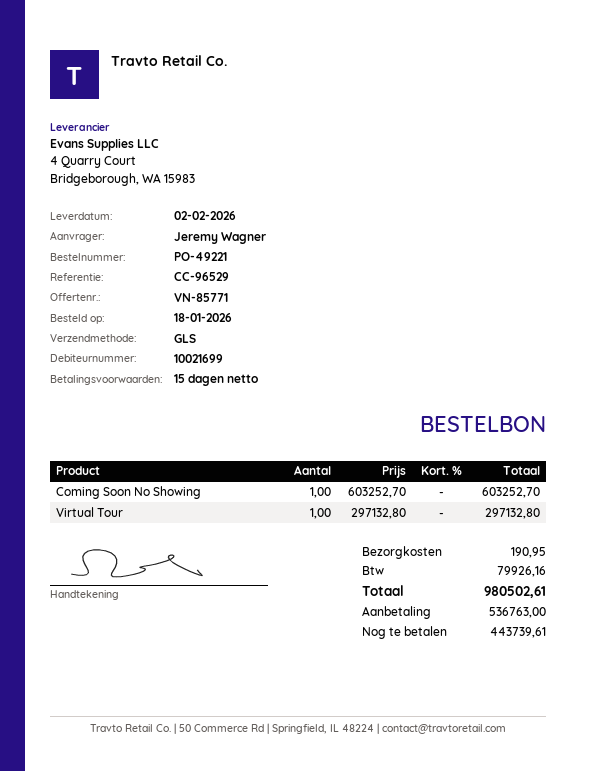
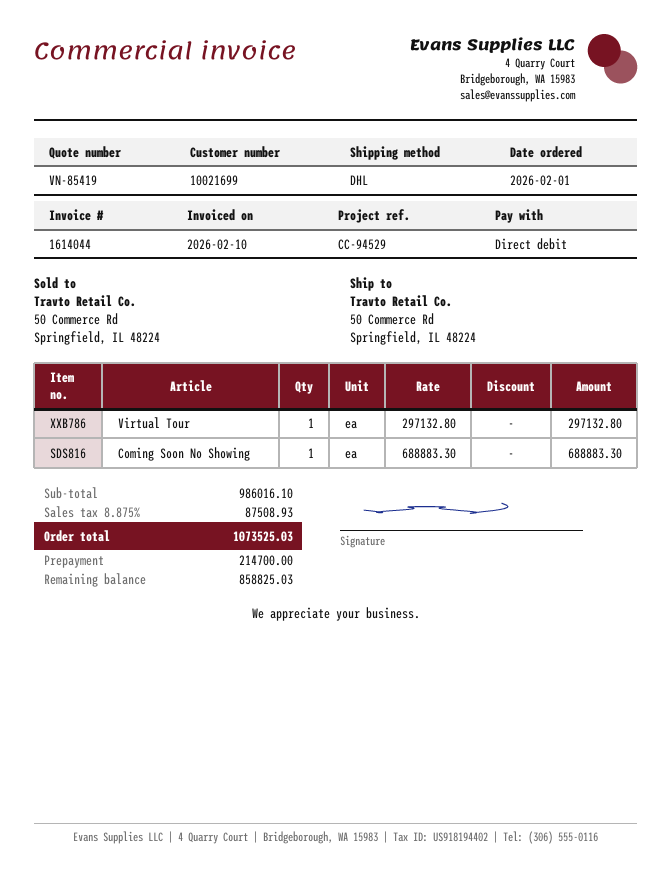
quote number: VN-85771 -> VN-85419
order date: 2026-01-18 -> 2026-02-01
reference: CC-96529 -> CC-94529
shipping method: GLS -> DHL
Coming Soon No Showing: 1 x 603252.70 = 603252.70 -> 1 x 688883.30 = 688883.30
shipping: 190.95 -> none
tax: 79926.16 -> 87508.93
total: 980502.61 -> 1073525.03
deposit: 536763.00 -> 214700.00
balance: 443739.61 -> 858825.03

